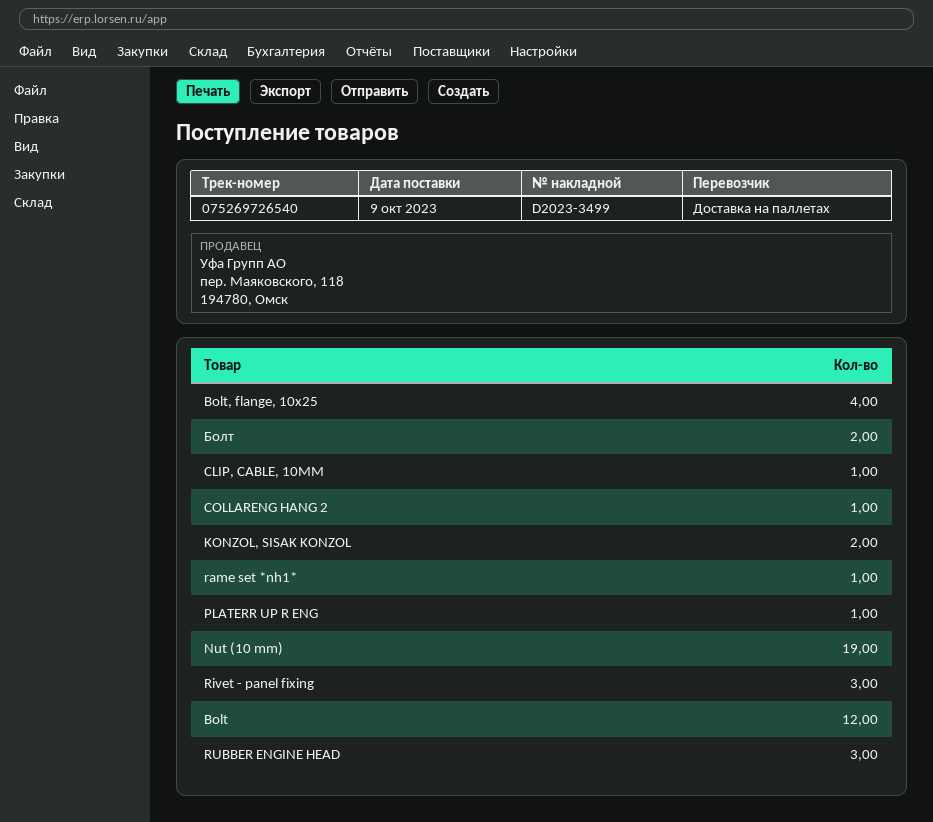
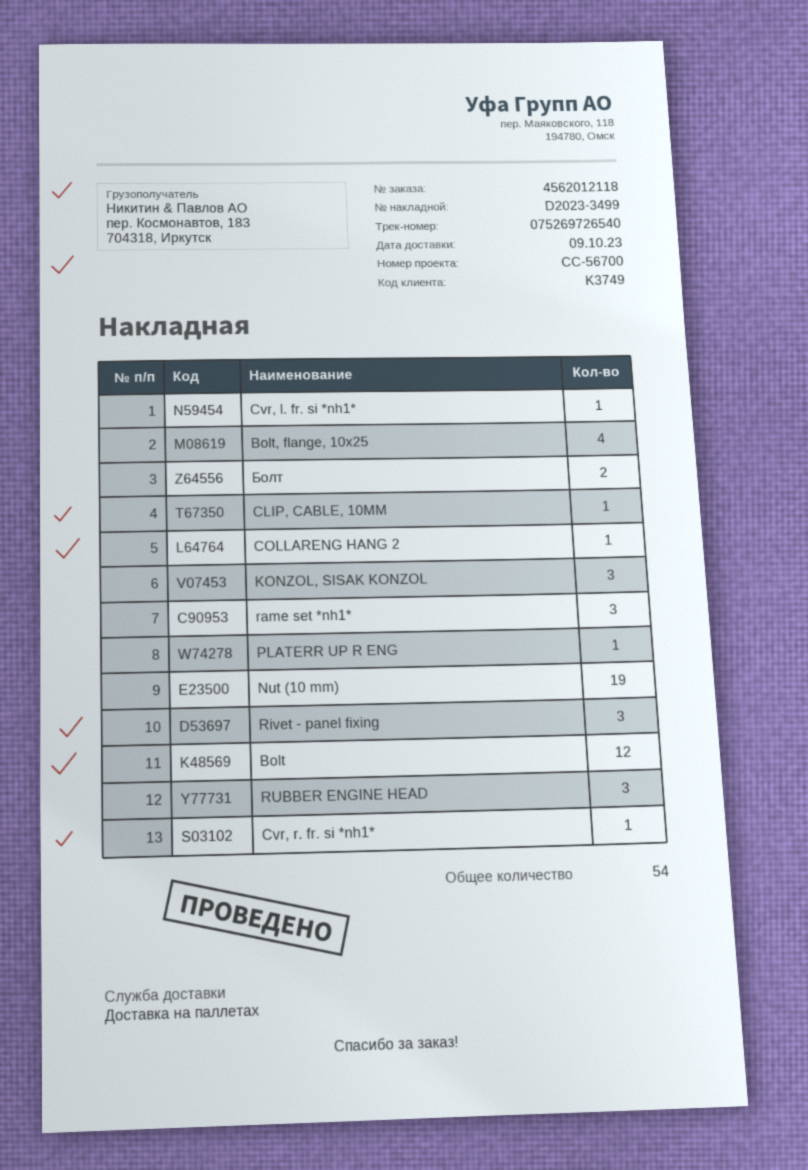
KONZOL, SISAK KONZOL: 2 -> 3
rame set *nh1*: 1 -> 3
Cvr, l. fr. si *nh1*: none -> 1
Cvr, r. fr. si *nh1*: none -> 1

